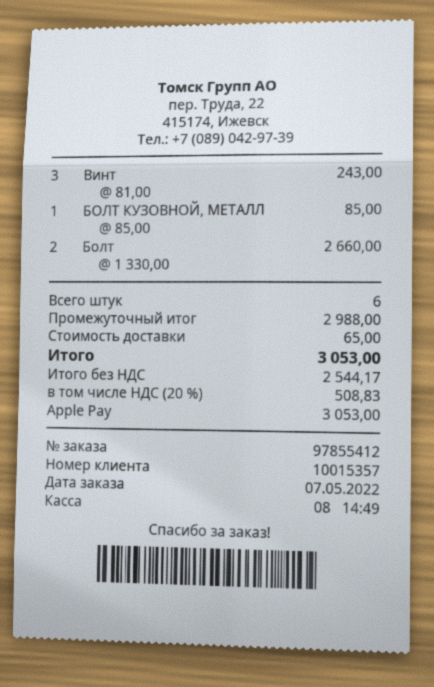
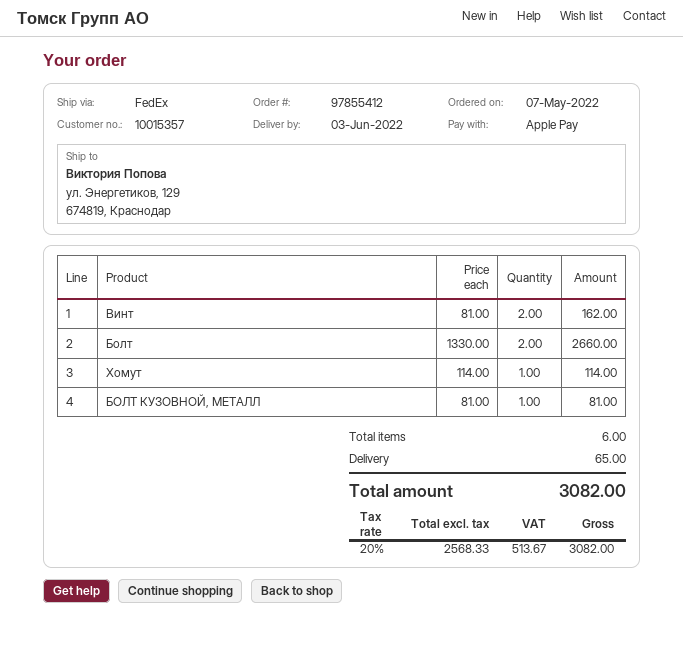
Винт: 3 x 81.00 = 243.00 -> 2 x 81.00 = 162.00
БОЛТ КУЗОВНОЙ, МЕТАЛЛ: 1 x 85.00 = 85.00 -> 1 x 81.00 = 81.00
Хомут: none -> 1 x 114.00 = 114.00
net: 2544.17 -> 2568.33
tax: 20% = 508.83 -> 20% = 513.67
total: 3053.00 -> 3082.00

